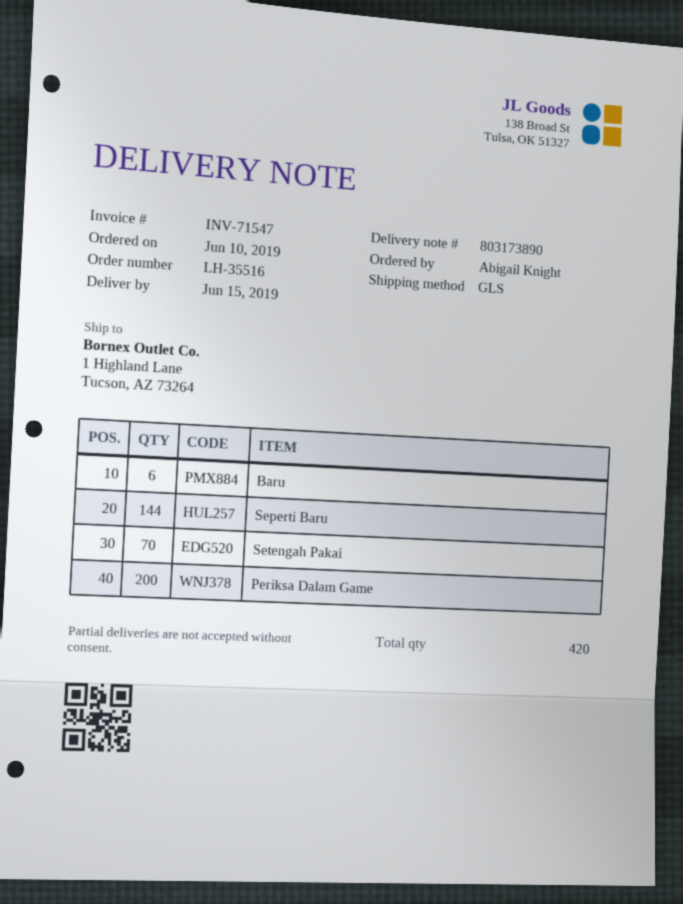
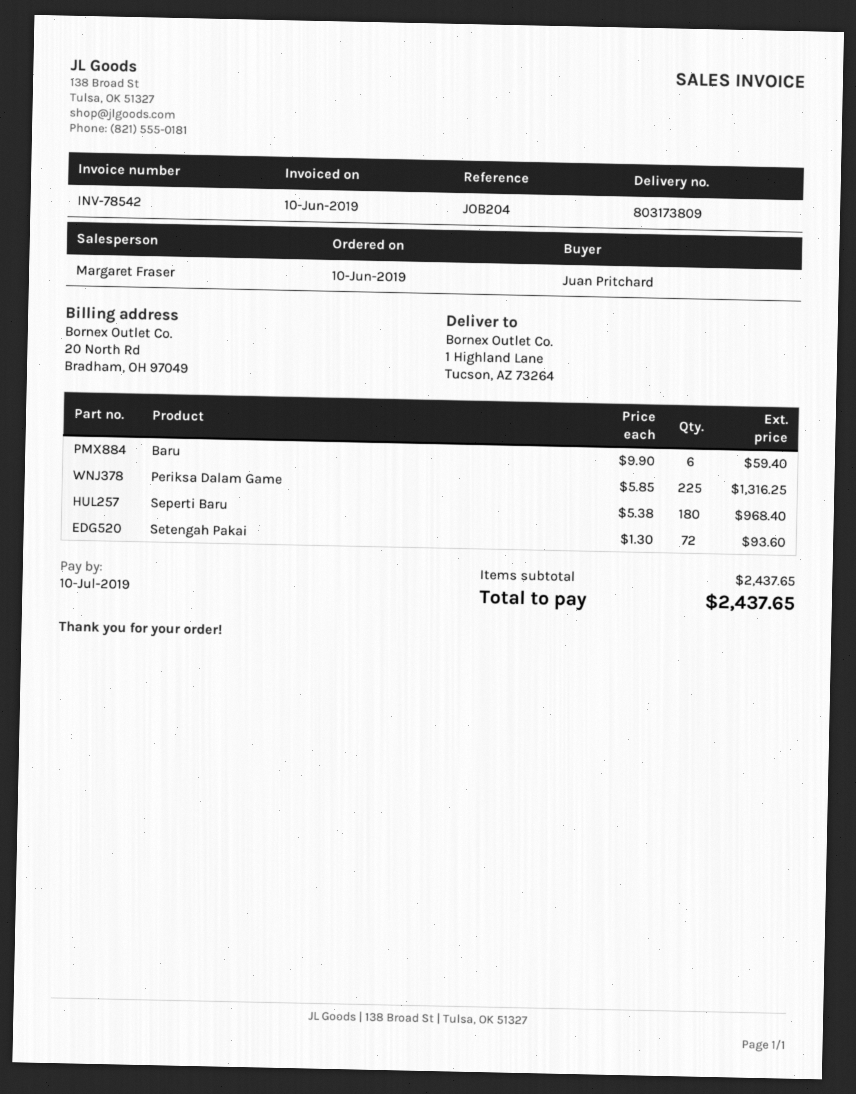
delivery note number: 803173890 -> 803173809
invoice number: INV-71547 -> INV-78542
ordered by: Abigail Knight -> Juan Pritchard
Seperti Baru: 144 -> 180
Setengah Pakai: 70 -> 72
Periksa Dalam Game: 200 -> 225

